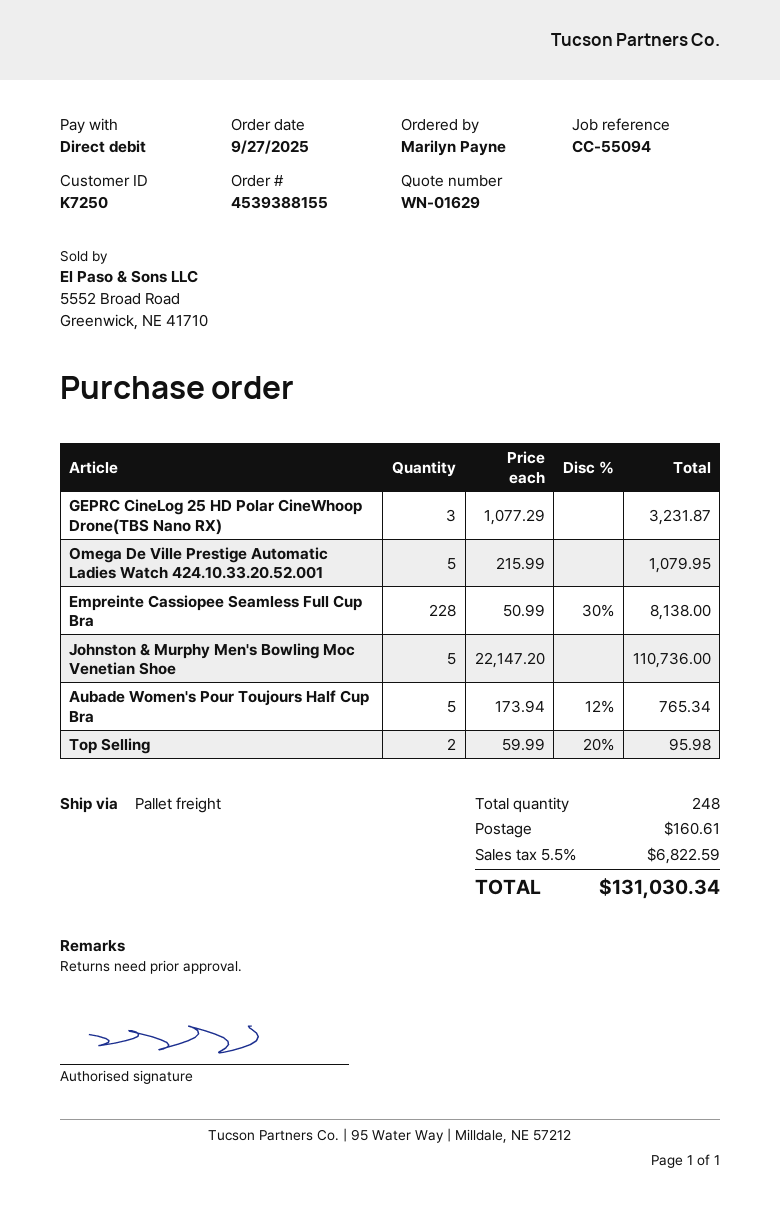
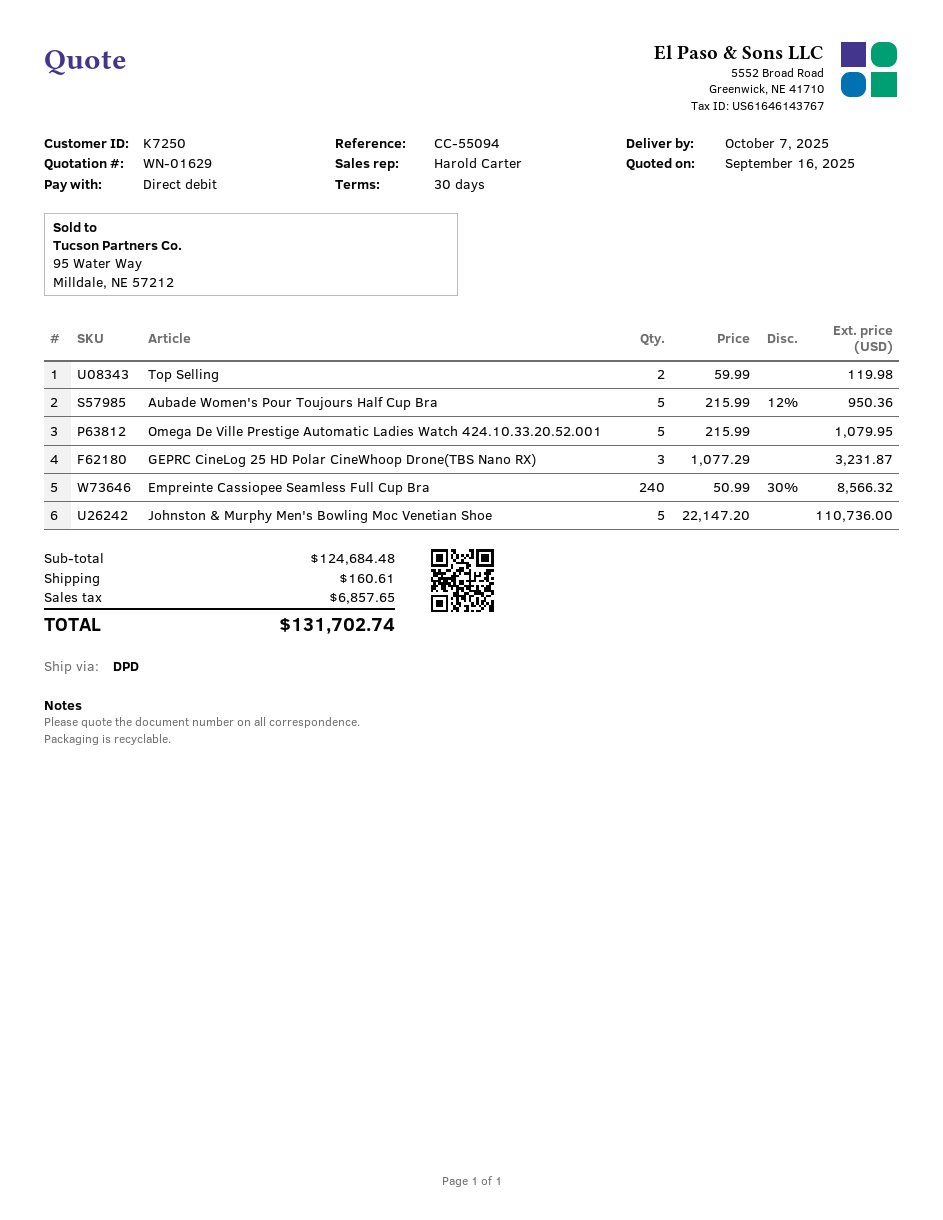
shipping method: pallet freight -> DPD
Empreinte Cassiopee Seamless Full Cup Bra: 228 x 50.99 - 30% = 8138.00 -> 240 x 50.99 - 30% = 8566.32
Aubade Women's Pour Toujours Half Cup Bra: 5 x 173.94 - 12% = 765.34 -> 5 x 215.99 - 12% = 950.36
Top Selling: 2 x 59.99 - 20% = 95.98 -> 2 x 59.99 = 119.98
tax: 6822.59 -> 6857.65
total: 131030.34 -> 131702.74

